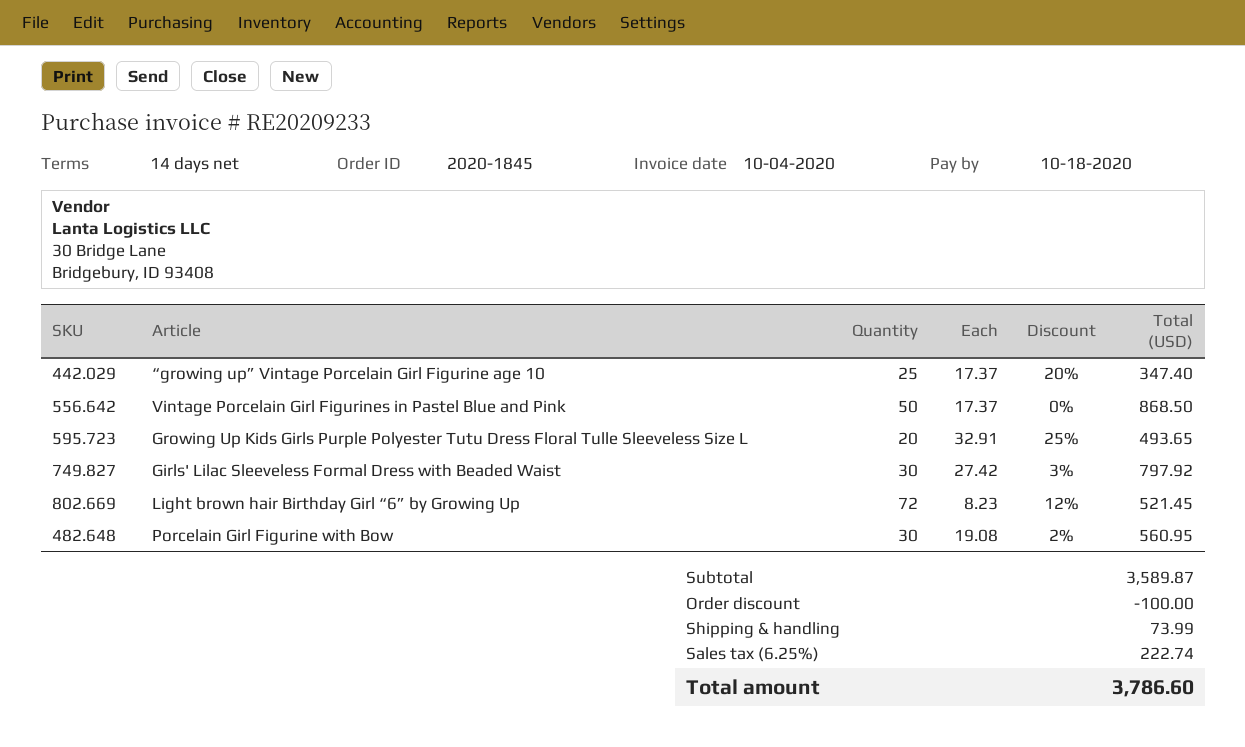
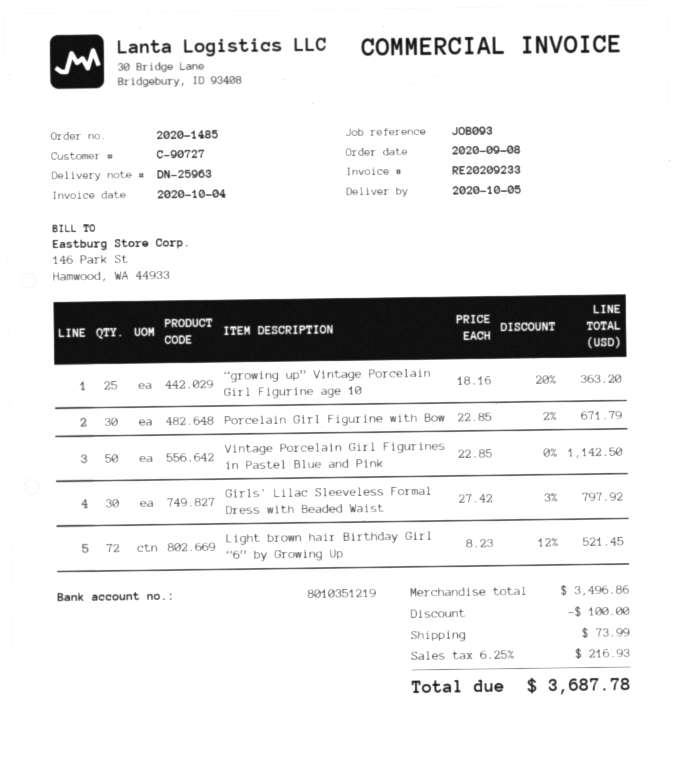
order number: 2020-1845 -> 2020-1485
“growing up” Vintage Porcelain Girl Figurine age 10: 25 x 17.37 - 20% = 347.40 -> 25 x 18.16 - 20% = 363.20
Vintage Porcelain Girl Figurines in Pastel Blue and Pink: 50 x 17.37 = 868.50 -> 50 x 22.85 = 1142.50
Growing Up Kids Girls Purple Polyester Tutu Dress Floral Tulle Sleeveless Size L: 20 x 32.91 - 25% = 493.65 -> none
Porcelain Girl Figurine with Bow: 30 x 19.08 - 2% = 560.95 -> 30 x 22.85 - 2% = 671.79
subtotal: 3589.87 -> 3496.86
tax: 6.25% = 222.74 -> 6.25% = 216.93
total: 3786.60 -> 3687.78

